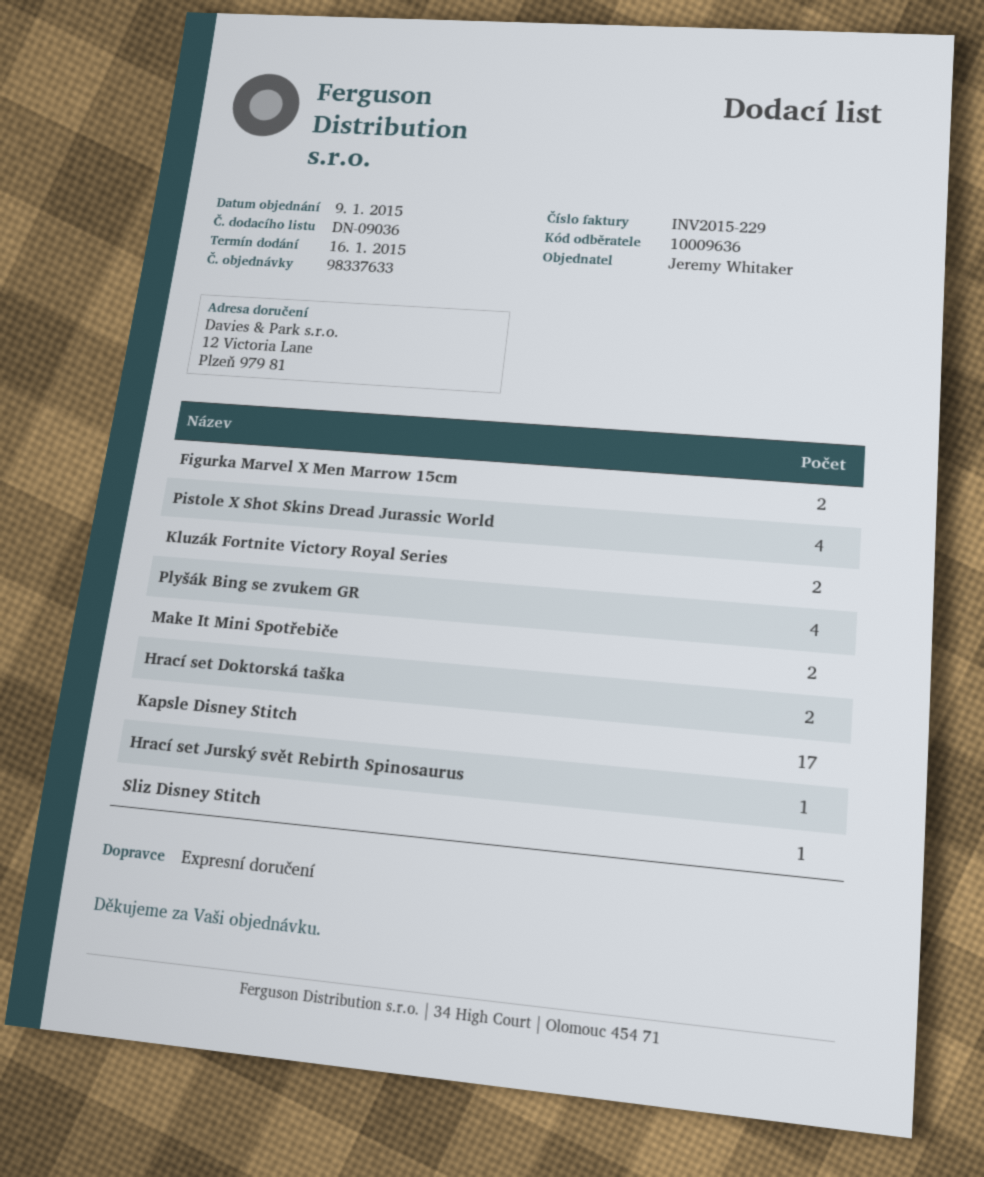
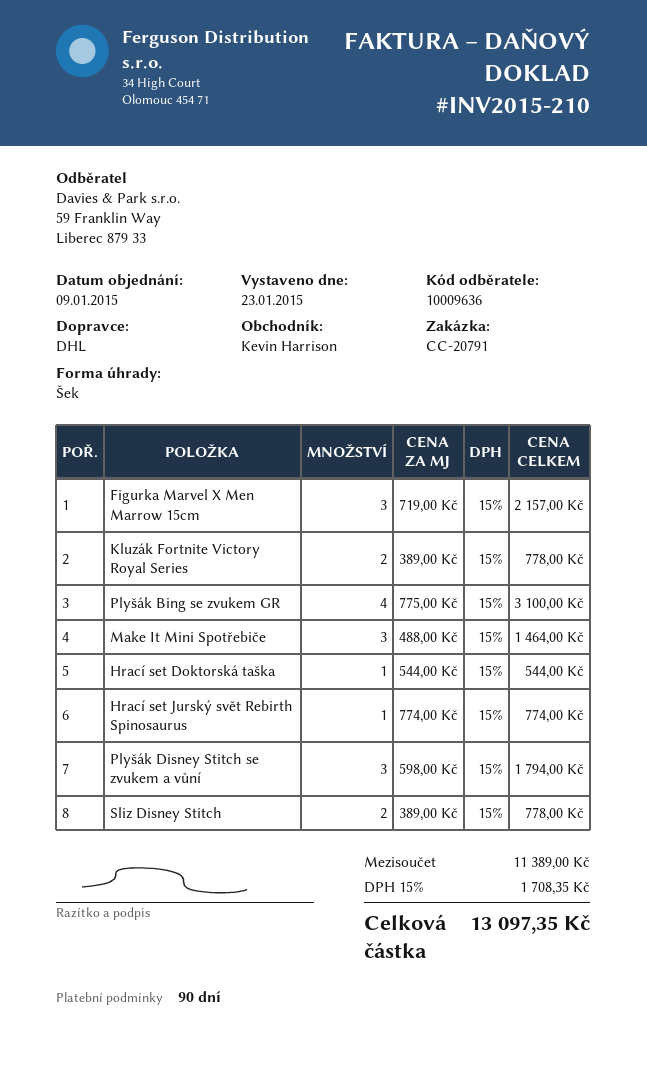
invoice number: INV2015-229 -> INV2015-210
shipping method: express -> DHL
Figurka Marvel X Men Marrow 15cm: 2 -> 3
Pistole X Shot Skins Dread Jurassic World: 4 -> none
Make It Mini Spotřebiče: 2 -> 3
Hrací set Doktorská taška: 2 -> 1
Kapsle Disney Stitch: 17 -> none
Sliz Disney Stitch: 1 -> 2
Plyšák Disney Stitch se zvukem a vůní: none -> 3

